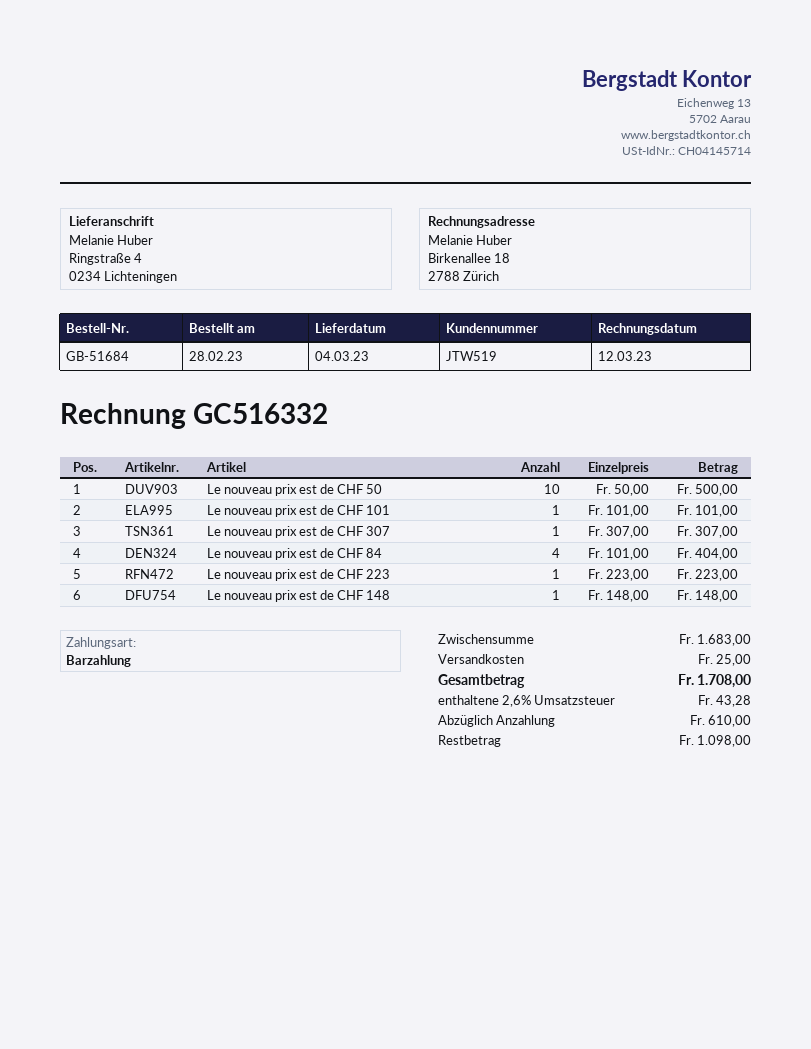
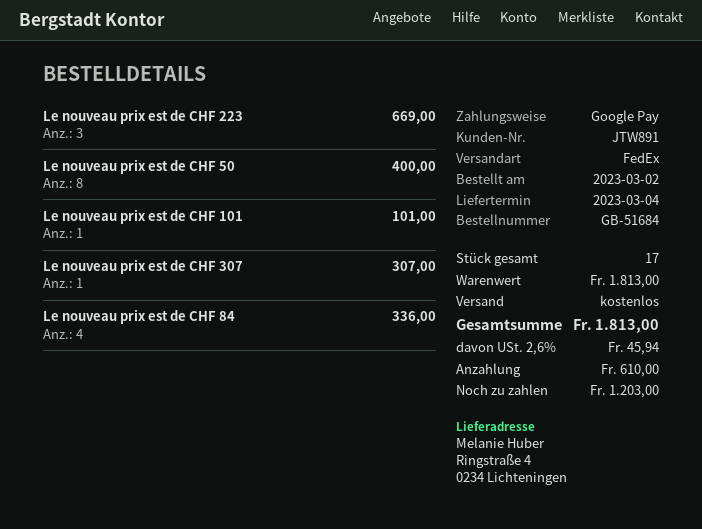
order date: 2023-02-28 -> 2023-03-02
customer number: JTW519 -> JTW891
payment method: cash -> Google Pay
Le nouveau prix est de CHF 50: 10 for 500.00 -> 8 for 400.00
Le nouveau prix est de CHF 84: 4 for 404.00 -> 4 for 336.00
Le nouveau prix est de CHF 223: 1 for 223.00 -> 3 for 669.00
Le nouveau prix est de CHF 148: 1 for 148.00 -> none
subtotal: 1683.00 -> 1813.00
shipping: 25.00 -> 0.00
tax: 2.6% = 43.28 -> 2.6% = 45.94
total: 1708.00 -> 1813.00
balance: 1098.00 -> 1203.00

